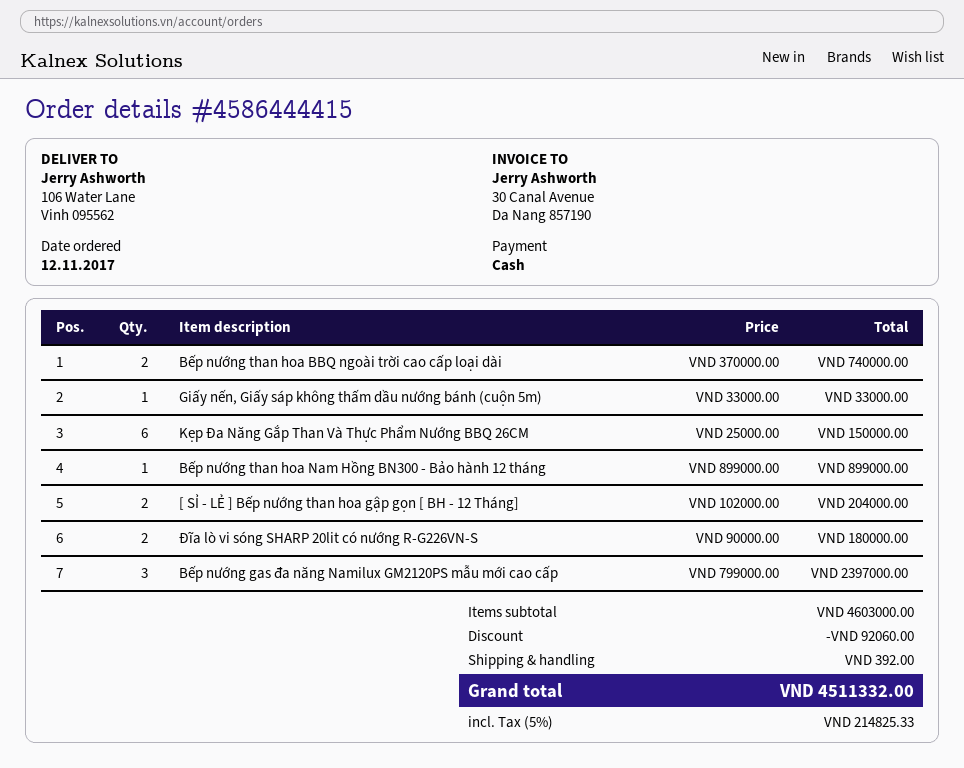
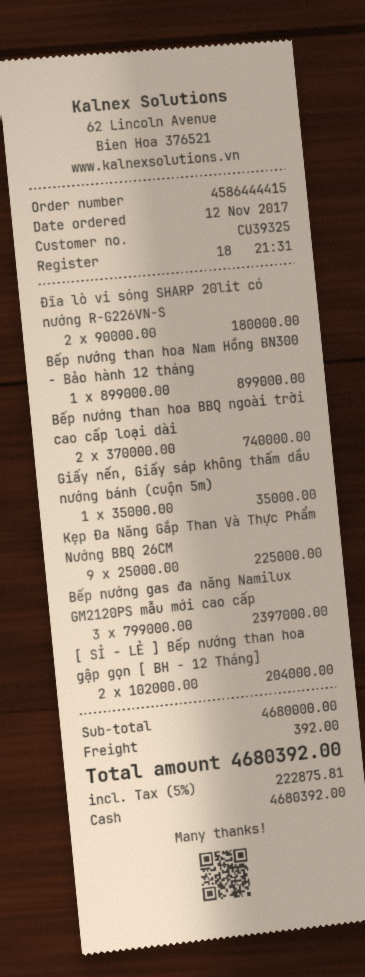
Giấy nến, Giấy sáp không thấm dầu nướng bánh (cuộn 5m): 1 x 33000.00 = 33000.00 -> 1 x 35000.00 = 35000.00
Kẹp Đa Năng Gắp Than Và Thực Phẩm Nướng BBQ 26CM: 6 x 25000.00 = 150000.00 -> 9 x 25000.00 = 225000.00
subtotal: 4603000.00 -> 4680000.00
discount: 92060.00 -> none
tax: 5% = 214825.33 -> 5% = 222875.81
total: 4511332.00 -> 4680392.00

